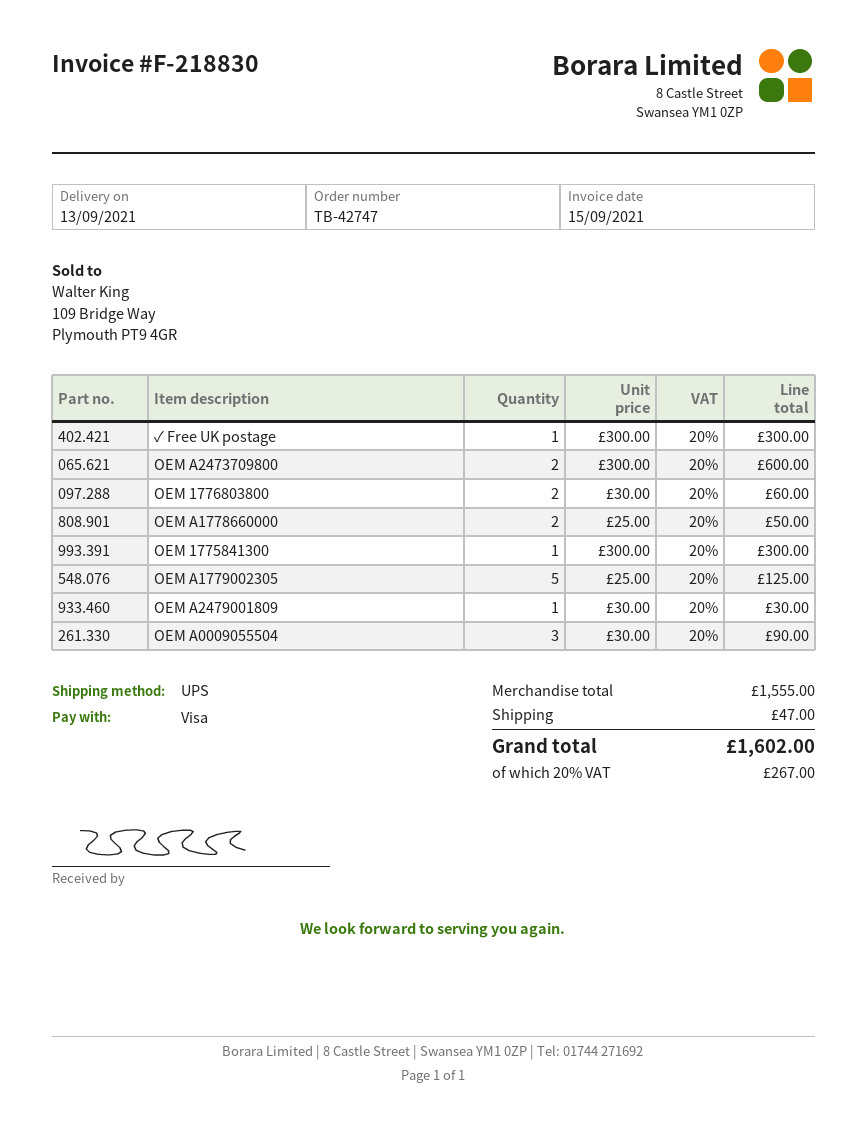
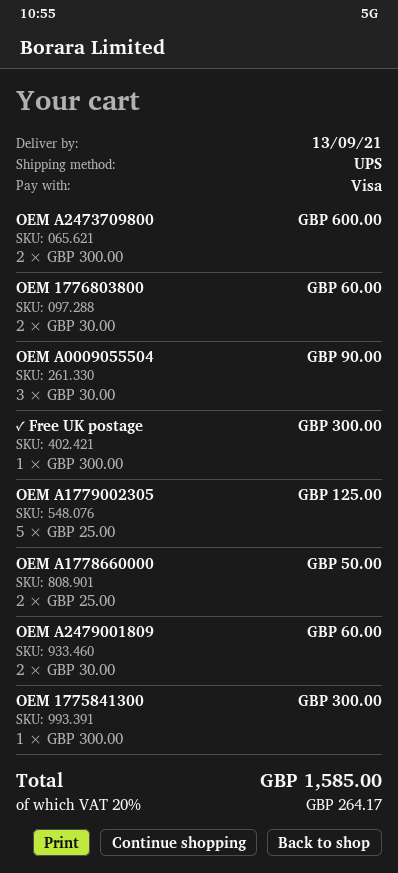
OEM A2479001809: 1 x 30.00 = 30.00 -> 2 x 30.00 = 60.00
shipping: 47.00 -> none
tax: 20% = 267.00 -> 20% = 264.17
total: 1602.00 -> 1585.00

